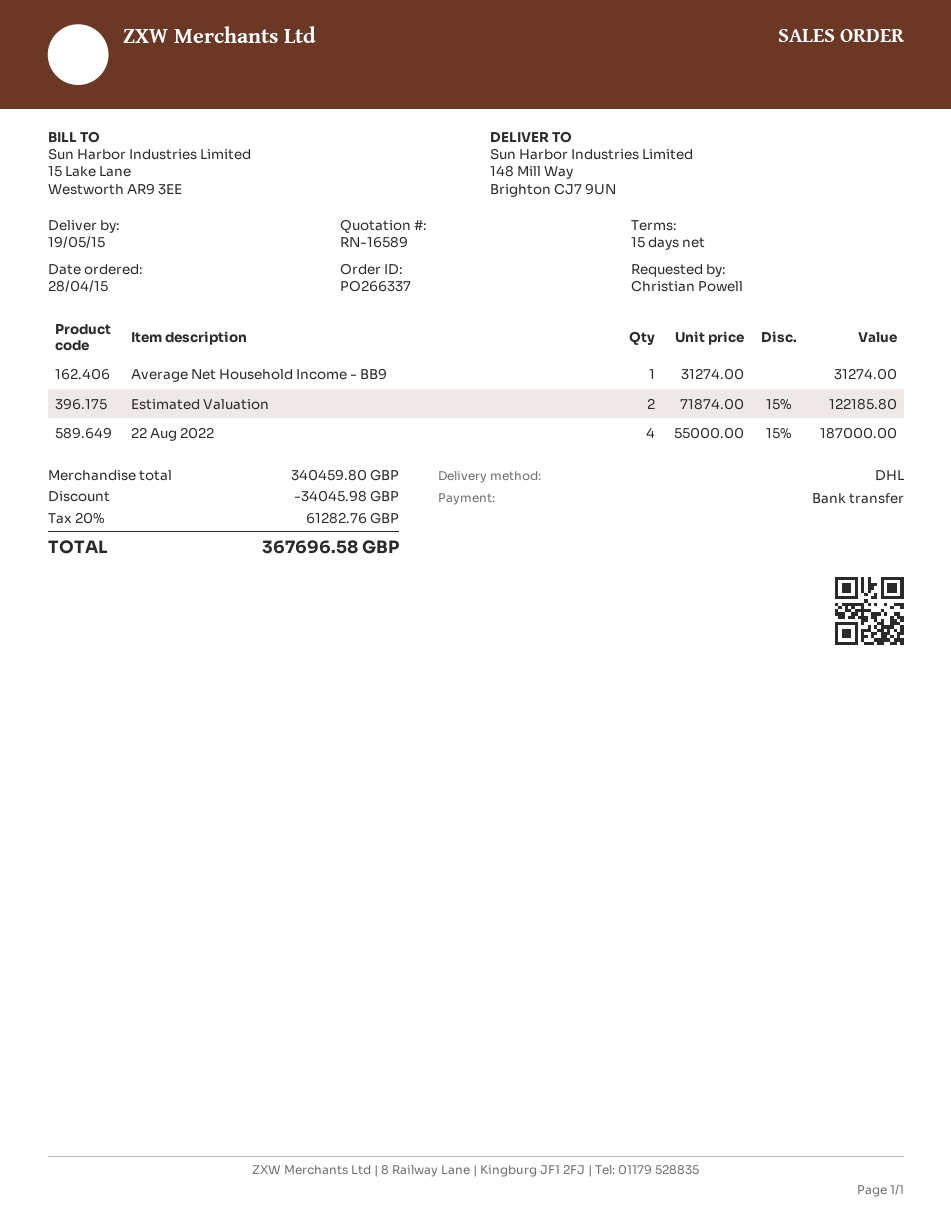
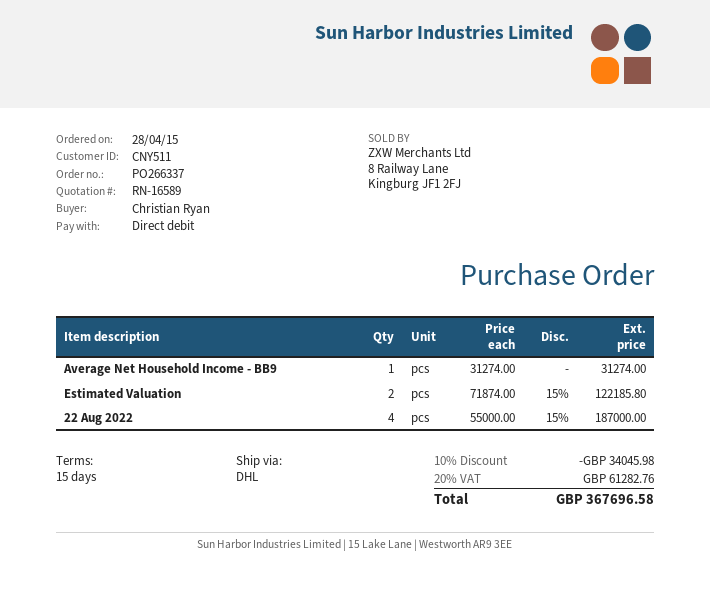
ordered by: Christian Powell -> Christian Ryan
payment method: bank transfer -> direct debit

